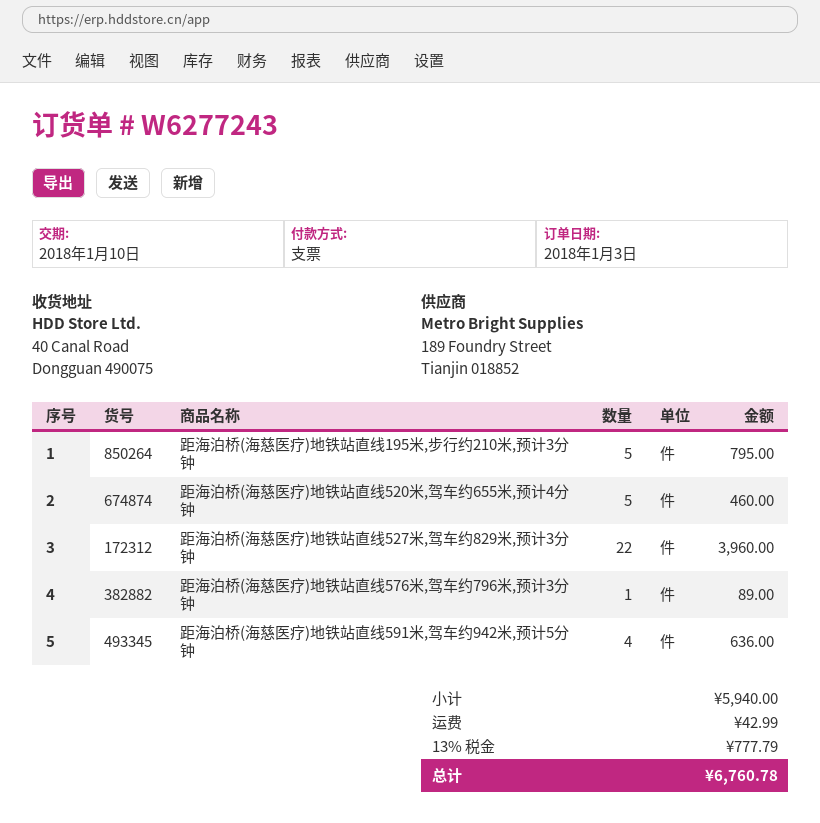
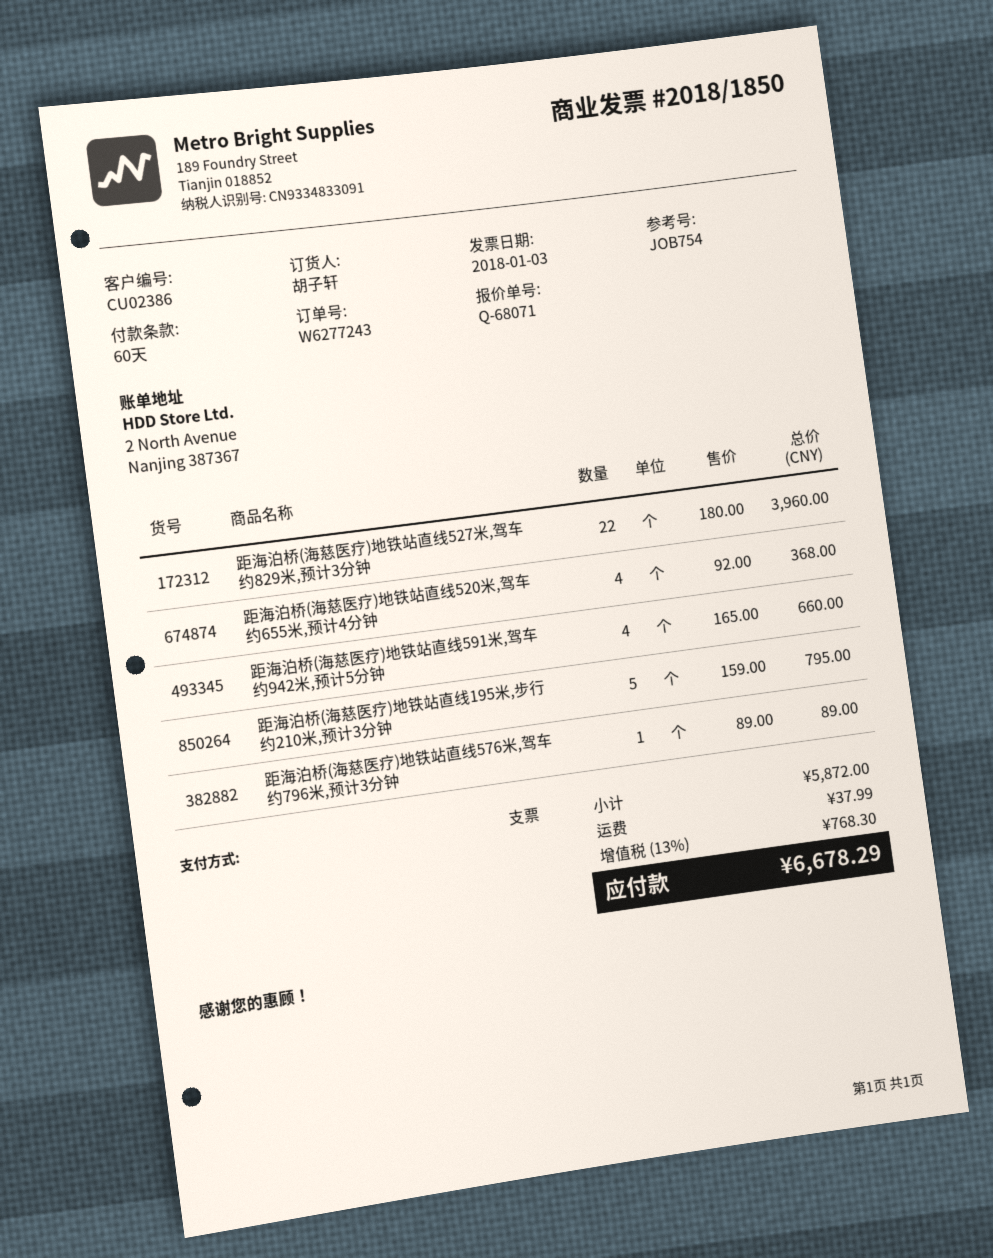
距海泊桥(海慈医疗)地铁站直线520米,驾车约655米,预计4分钟: 5 for 460.00 -> 4 for 368.00
距海泊桥(海慈医疗)地铁站直线591米,驾车约942米,预计5分钟: 4 for 636.00 -> 4 for 660.00
subtotal: 5940.00 -> 5872.00
shipping: 42.99 -> 37.99
tax: 13% = 777.79 -> 13% = 768.30
total: 6760.78 -> 6678.29

